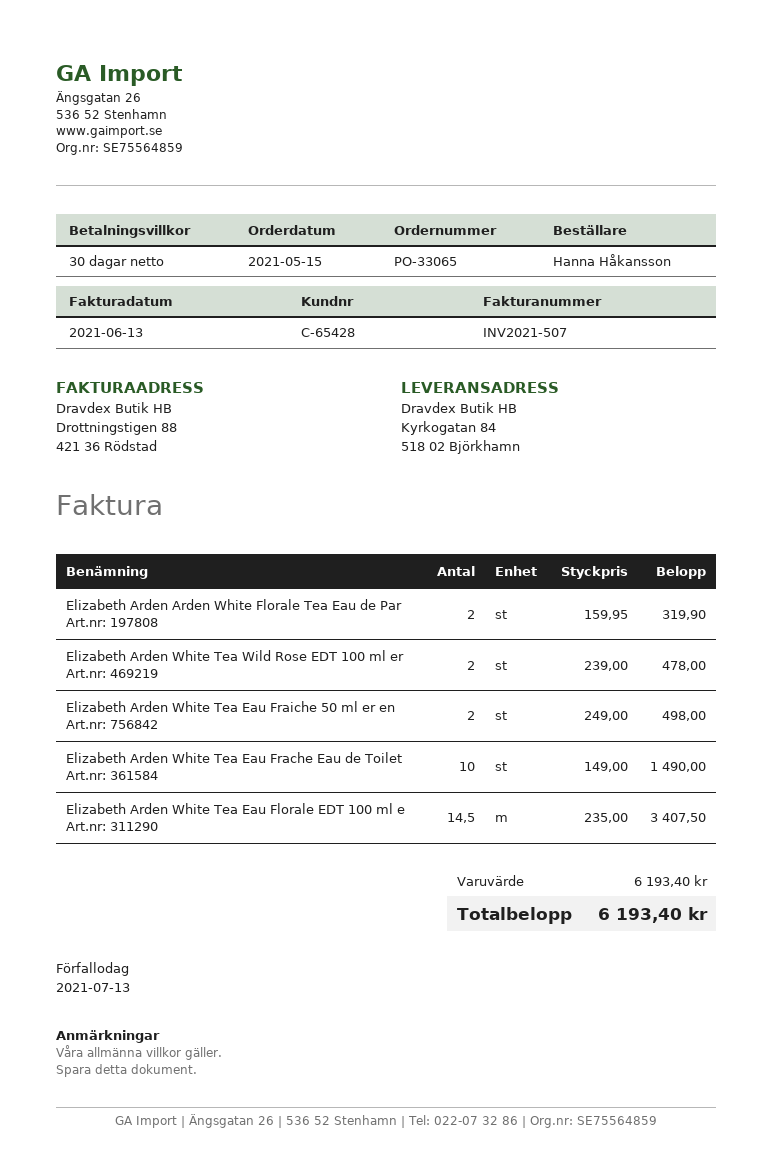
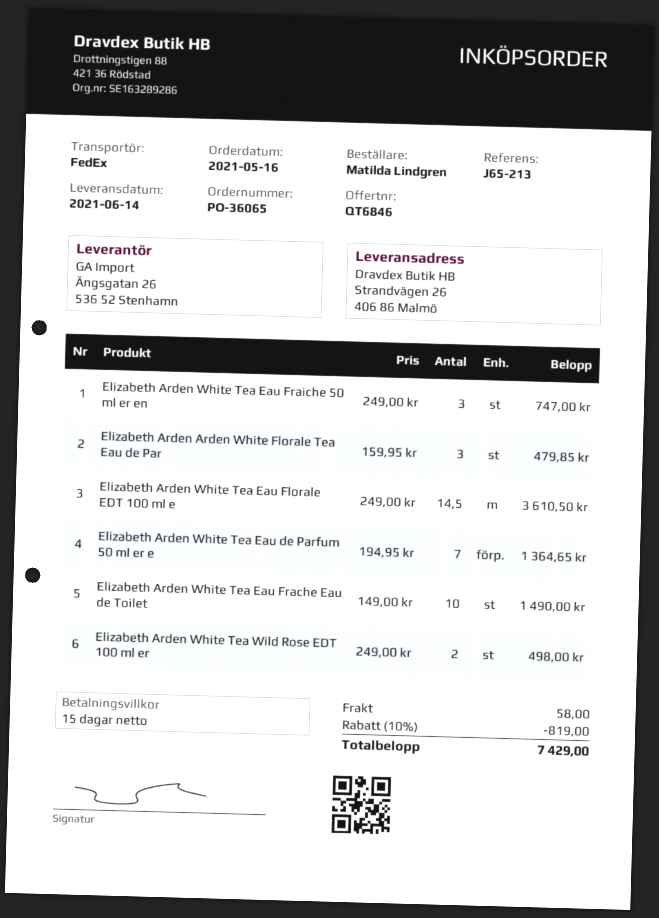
order number: PO-33065 -> PO-36065
order date: 2021-05-15 -> 2021-05-16
payment terms: 30 days -> 15 days
ordered by: Hanna Håkansson -> Matilda Lindgren
ship to: Kyrkogatan 84, 518 02 Björkhamn -> Strandvägen 26, 406 86 Malmö
Elizabeth Arden Arden White Florale Tea Eau de Par: 2 x 159.95 = 319.90 -> 3 x 159.95 = 479.85
Elizabeth Arden White Tea Wild Rose EDT 100 ml er: 2 x 239.00 = 478.00 -> 2 x 249.00 = 498.00
Elizabeth Arden White Tea Eau Fraiche 50 ml er en: 2 x 249.00 = 498.00 -> 3 x 249.00 = 747.00
Elizabeth Arden White Tea Eau Florale EDT 100 ml e: 14.5 x 235.00 = 3407.50 -> 14.5 x 249.00 = 3610.50
Elizabeth Arden White Tea Eau de Parfum 50 ml er e: none -> 7 x 194.95 = 1364.65
discount: none -> 10% = 819.00
shipping: none -> 58.00
total: 6193.40 -> 7429.00

